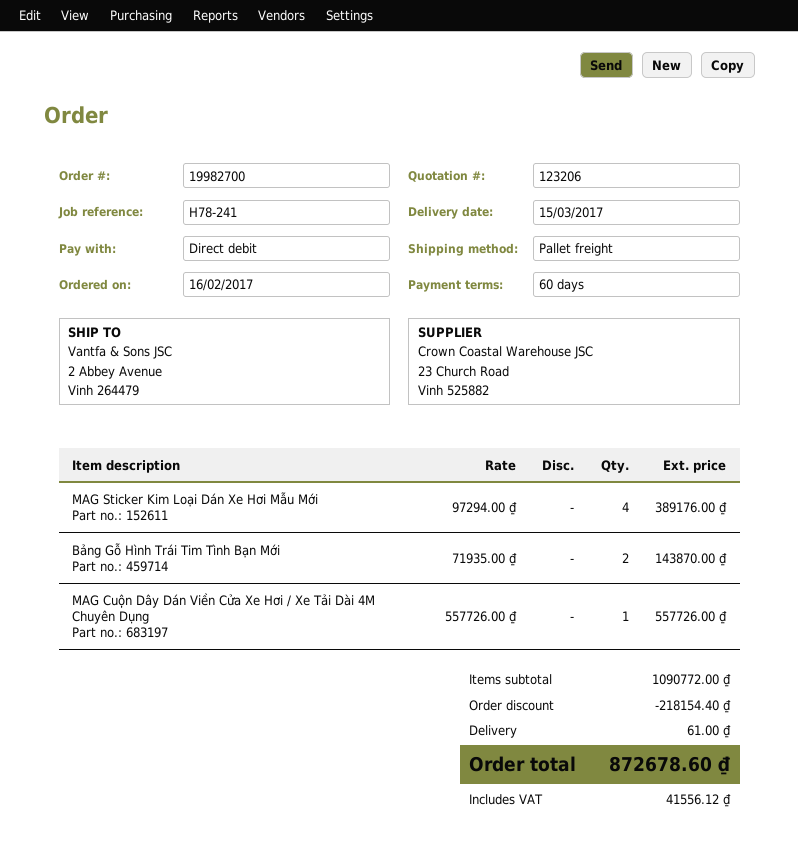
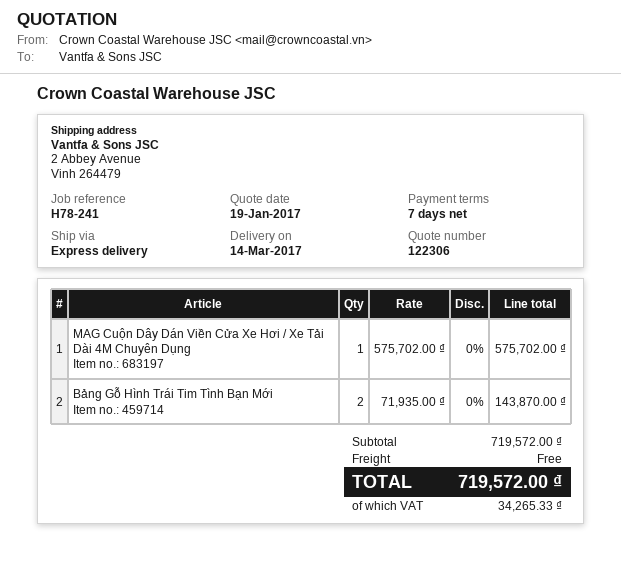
quote number: 123206 -> 122306
delivery date: 2017-03-15 -> 2017-03-14
payment terms: 60 days -> 7 days
shipping method: pallet freight -> express
MAG Sticker Kim Loại Dán Xe Hơi Mẫu Mới: 4 x 97294.00 = 389176.00 -> none
MAG Cuộn Dây Dán Viền Cửa Xe Hơi / Xe Tải Dài 4M Chuyên Dụng: 1 x 557726.00 = 557726.00 -> 1 x 575702.00 = 575702.00
subtotal: 1090772.00 -> 719572.00
discount: 218154.40 -> none
shipping: 61.00 -> 0.00
tax: 41556.12 -> 34265.33
total: 872678.60 -> 719572.00

